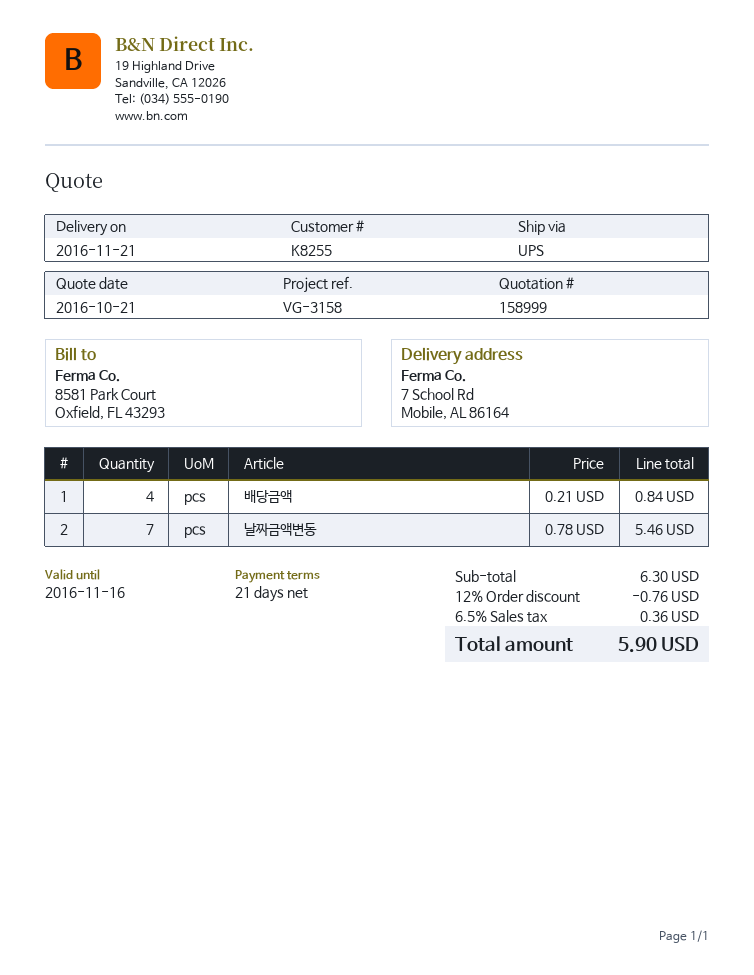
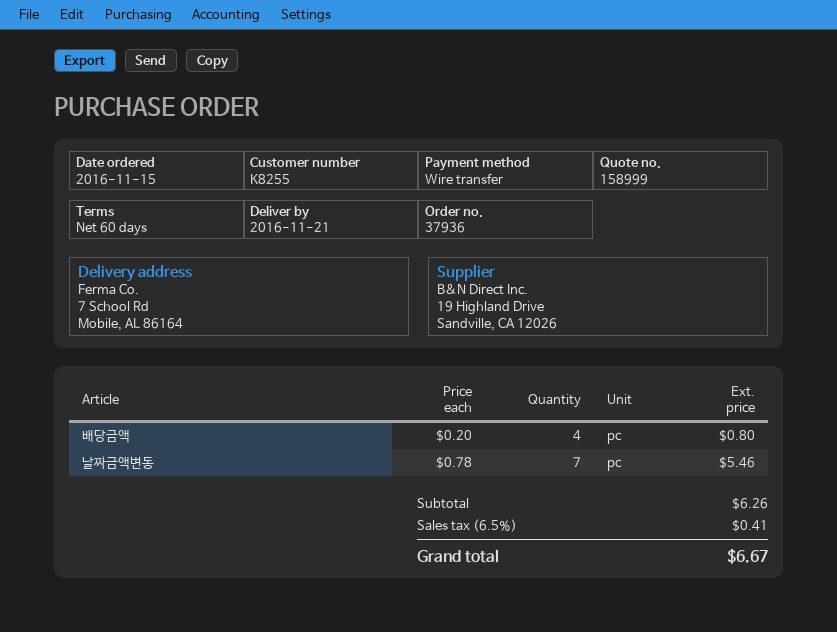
payment terms: 21 days -> 60 days
배당금액: 4 x 0.21 = 0.84 -> 4 x 0.20 = 0.80
subtotal: 6.30 -> 6.26
discount: 12% = 0.76 -> none
tax: 6.5% = 0.36 -> 6.5% = 0.41
total: 5.90 -> 6.67

